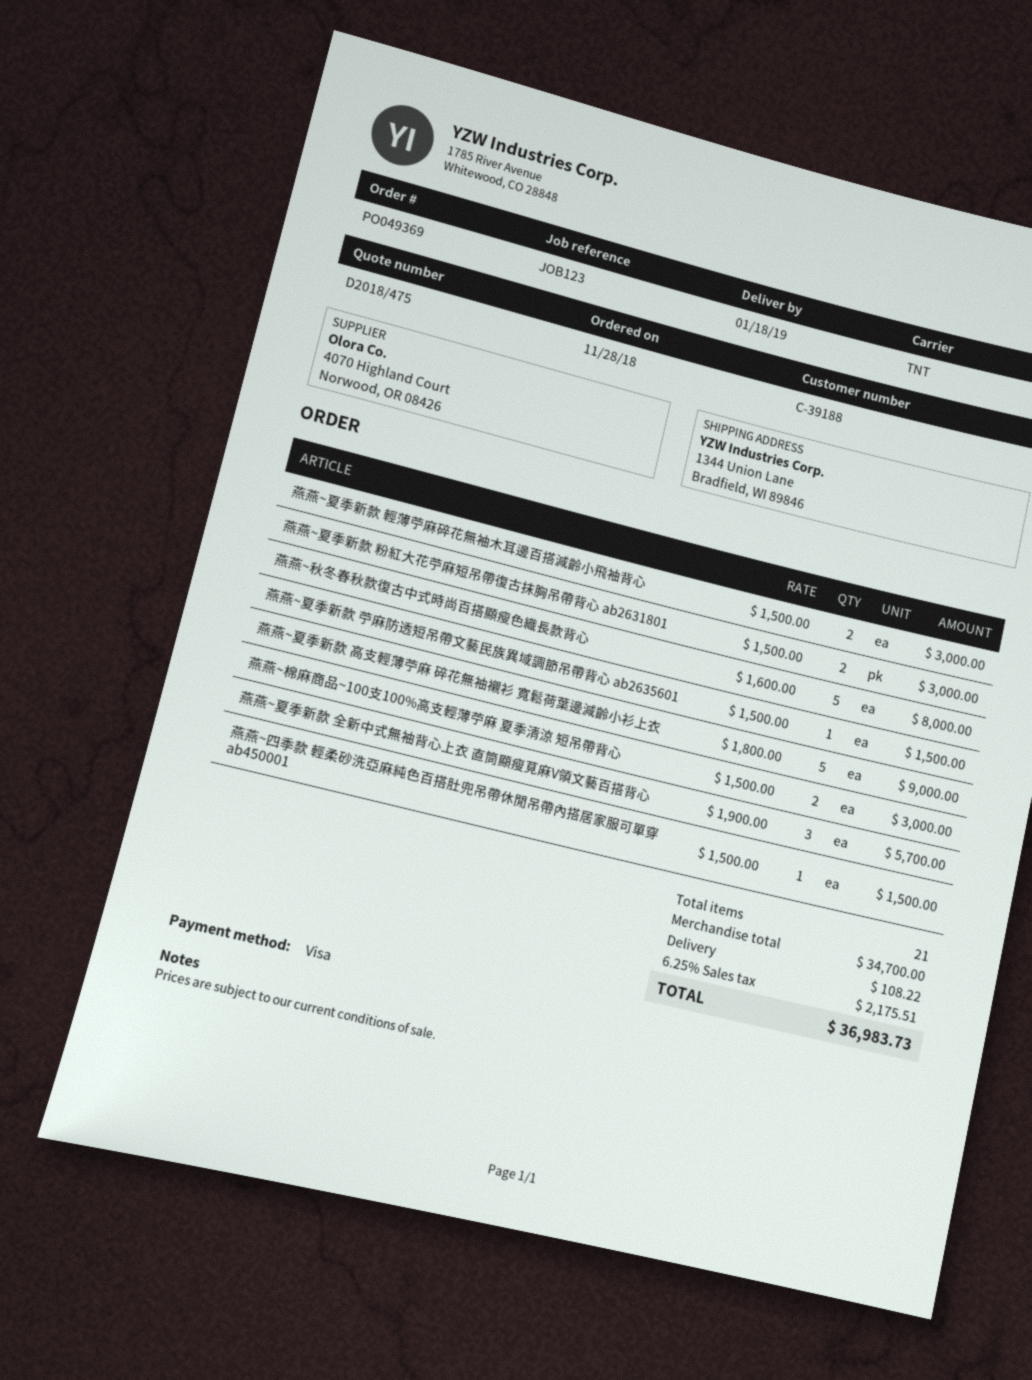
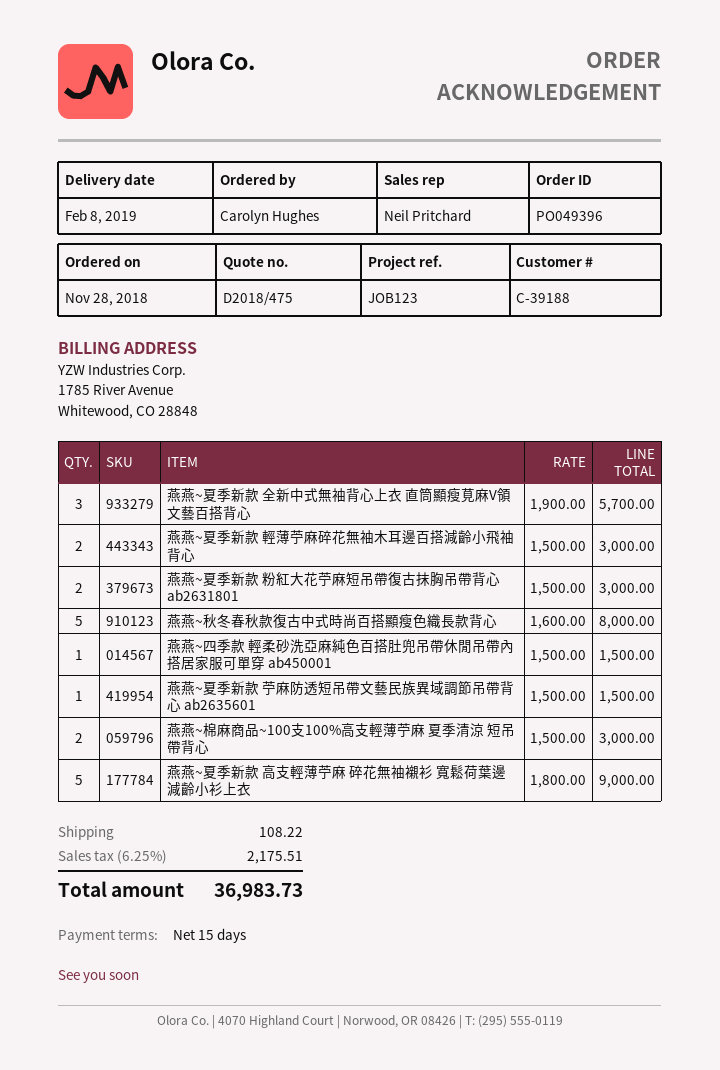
order number: PO049369 -> PO049396
delivery date: 2019-01-18 -> 2019-02-08

